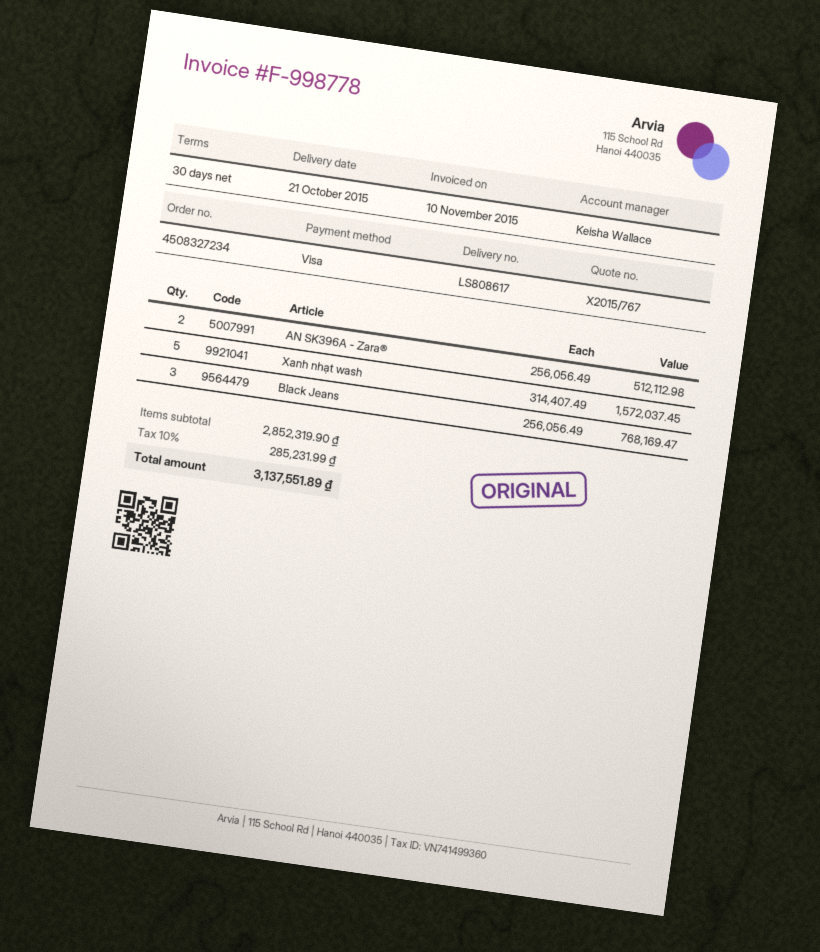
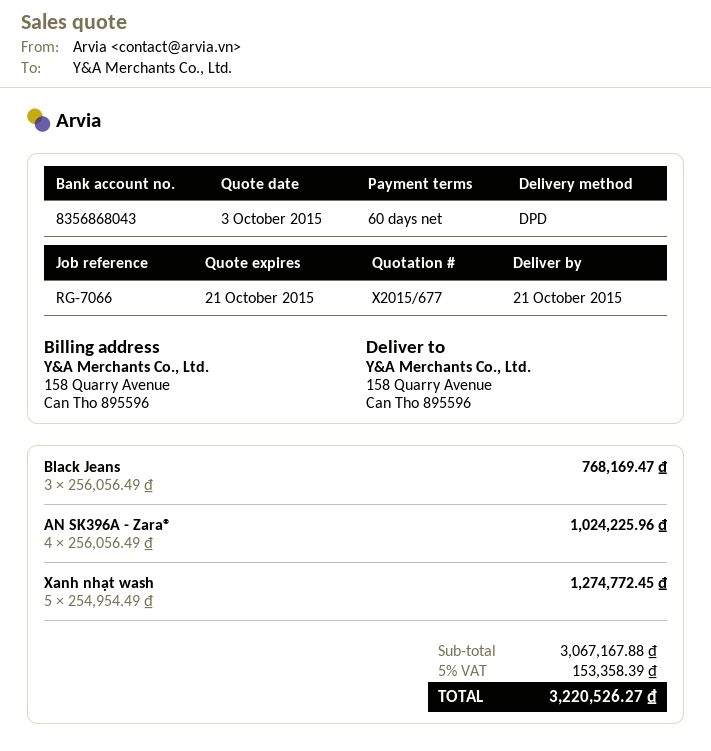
quote number: X2015/767 -> X2015/677
payment terms: 30 days -> 60 days
AN SK396A - Zara®: 2 x 256056.49 = 512112.98 -> 4 x 256056.49 = 1024225.96
Xanh nhạt wash: 5 x 314407.49 = 1572037.45 -> 5 x 254954.49 = 1274772.45
subtotal: 2852319.90 -> 3067167.88
tax: 10% = 285231.99 -> 5% = 153358.39
total: 3137551.89 -> 3220526.27

